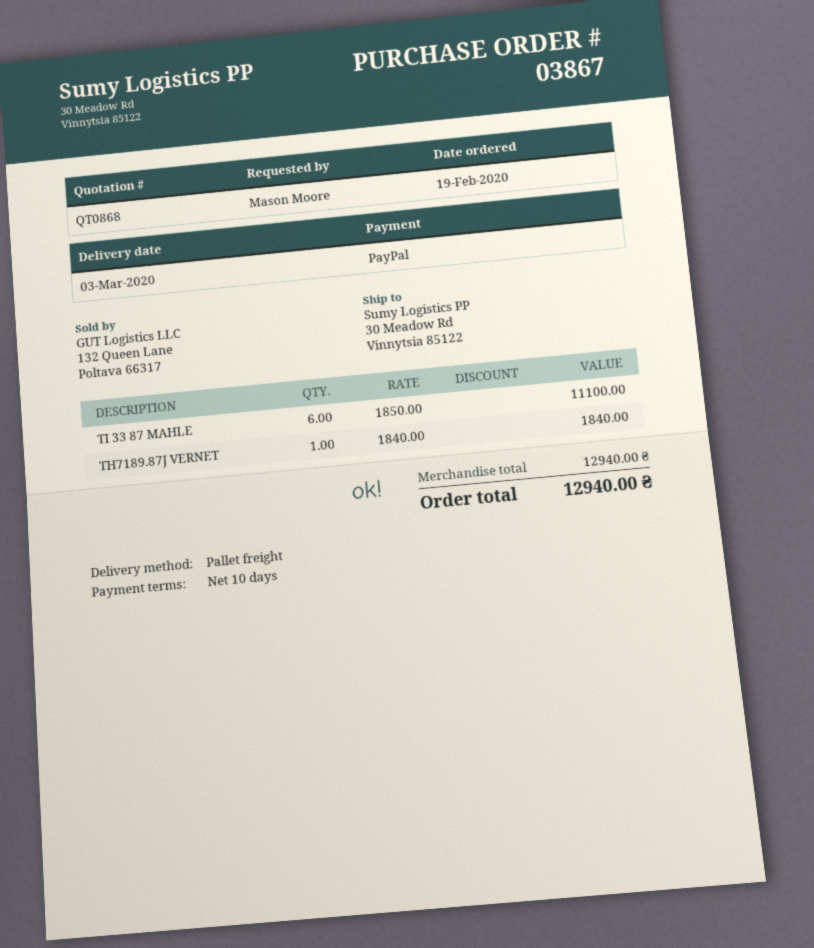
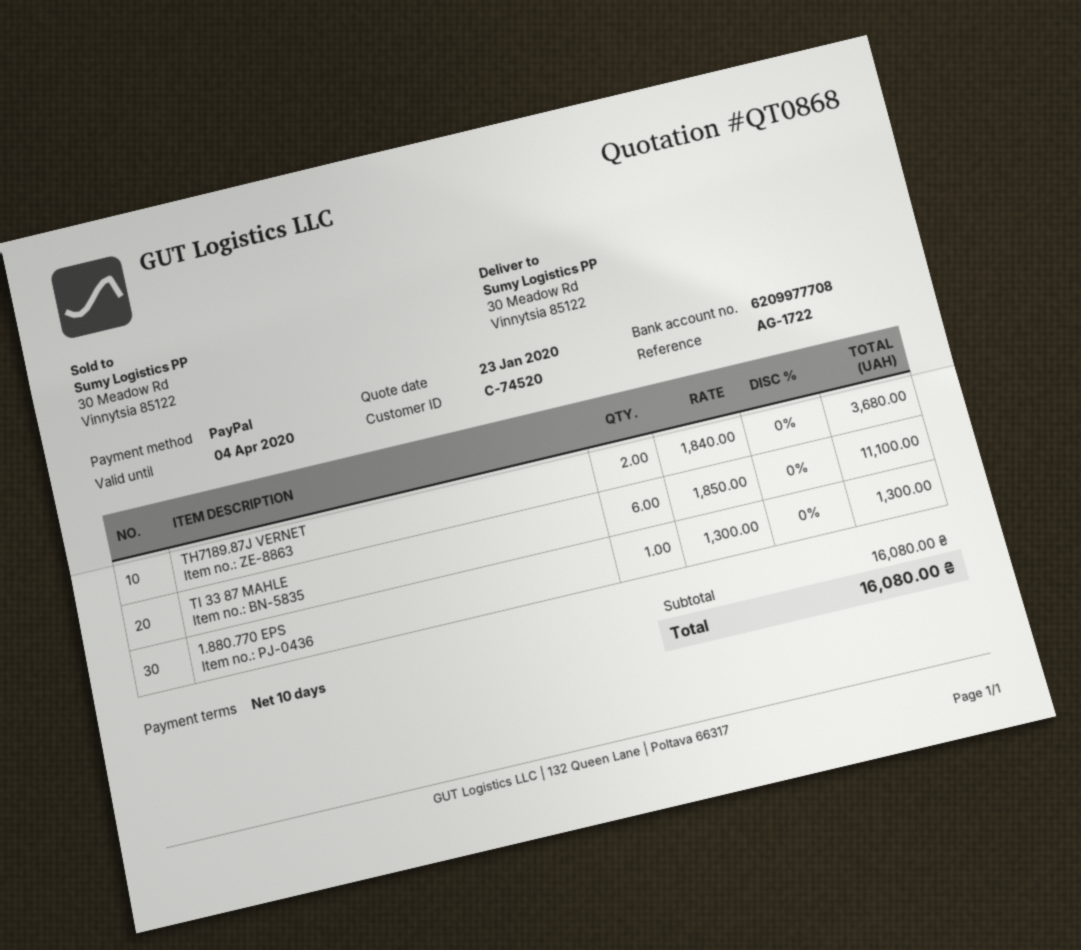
TH7189.87J VERNET: 1 x 1840.00 = 1840.00 -> 2 x 1840.00 = 3680.00
1.880.770 EPS: none -> 1 x 1300.00 = 1300.00
subtotal: 12940.00 -> 16080.00
total: 12940.00 -> 16080.00

